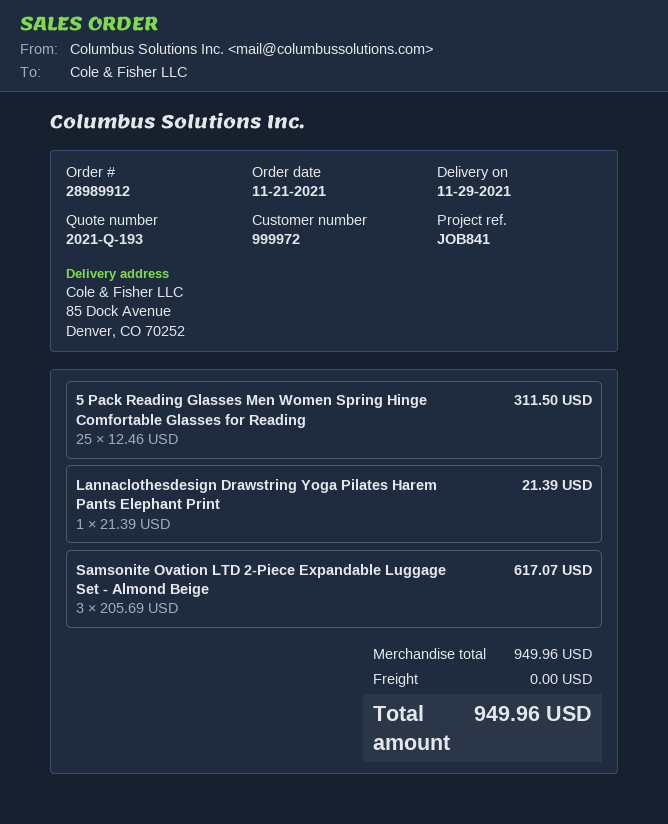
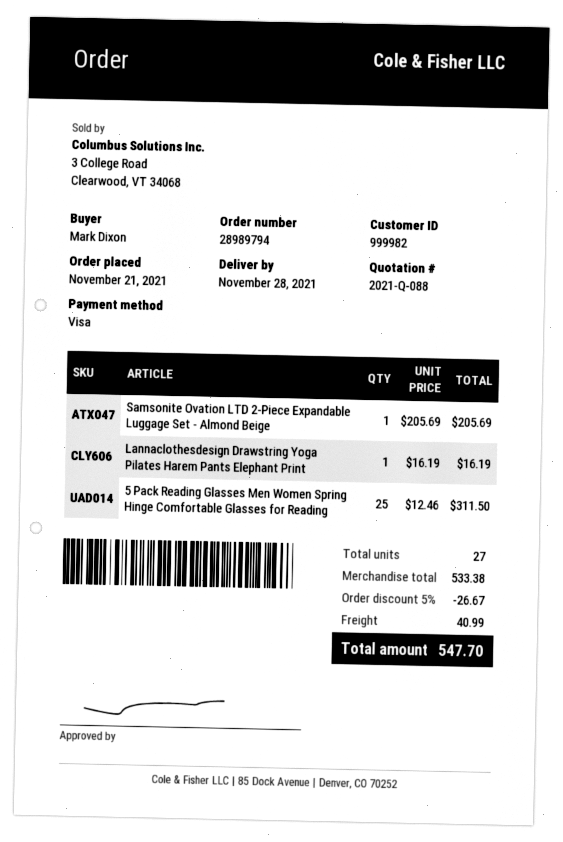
quote number: 2021-Q-193 -> 2021-Q-088
order number: 28989912 -> 28989794
delivery date: 2021-11-29 -> 2021-11-28
customer number: 999972 -> 999982
Lannaclothesdesign Drawstring Yoga Pilates Harem Pants Elephant Print: 1 x 21.39 = 21.39 -> 1 x 16.19 = 16.19
Samsonite Ovation LTD 2-Piece Expandable Luggage Set - Almond Beige: 3 x 205.69 = 617.07 -> 1 x 205.69 = 205.69
subtotal: 949.96 -> 533.38
discount: none -> 5% = 26.67
shipping: 0.00 -> 40.99
total: 949.96 -> 547.70

